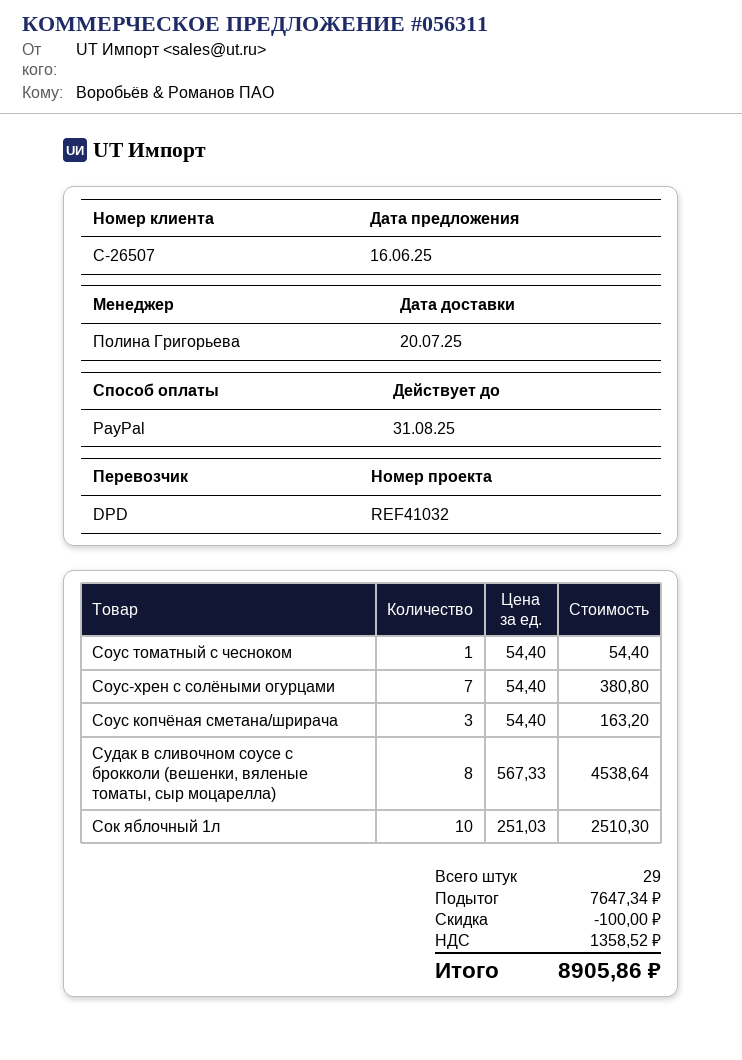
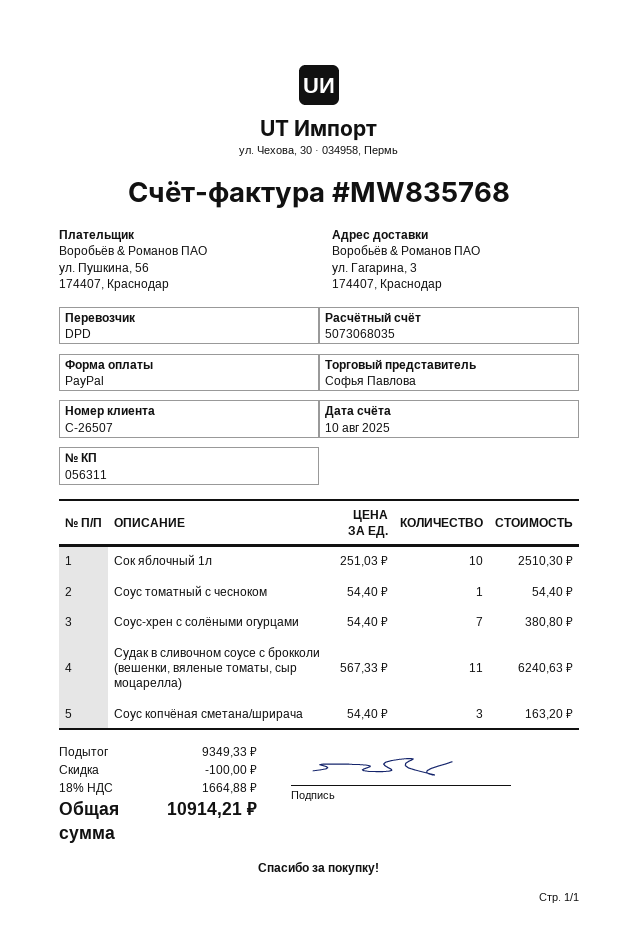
sales rep: Полина Григорьева -> Софья Павлова
Судак в сливочном соусе с брокколи (вешенки, вяленые томаты, сыр моцарелла): 8 x 567.33 = 4538.64 -> 11 x 567.33 = 6240.63
subtotal: 7647.34 -> 9349.33
tax: 1358.52 -> 1664.88
total: 8905.86 -> 10914.21

